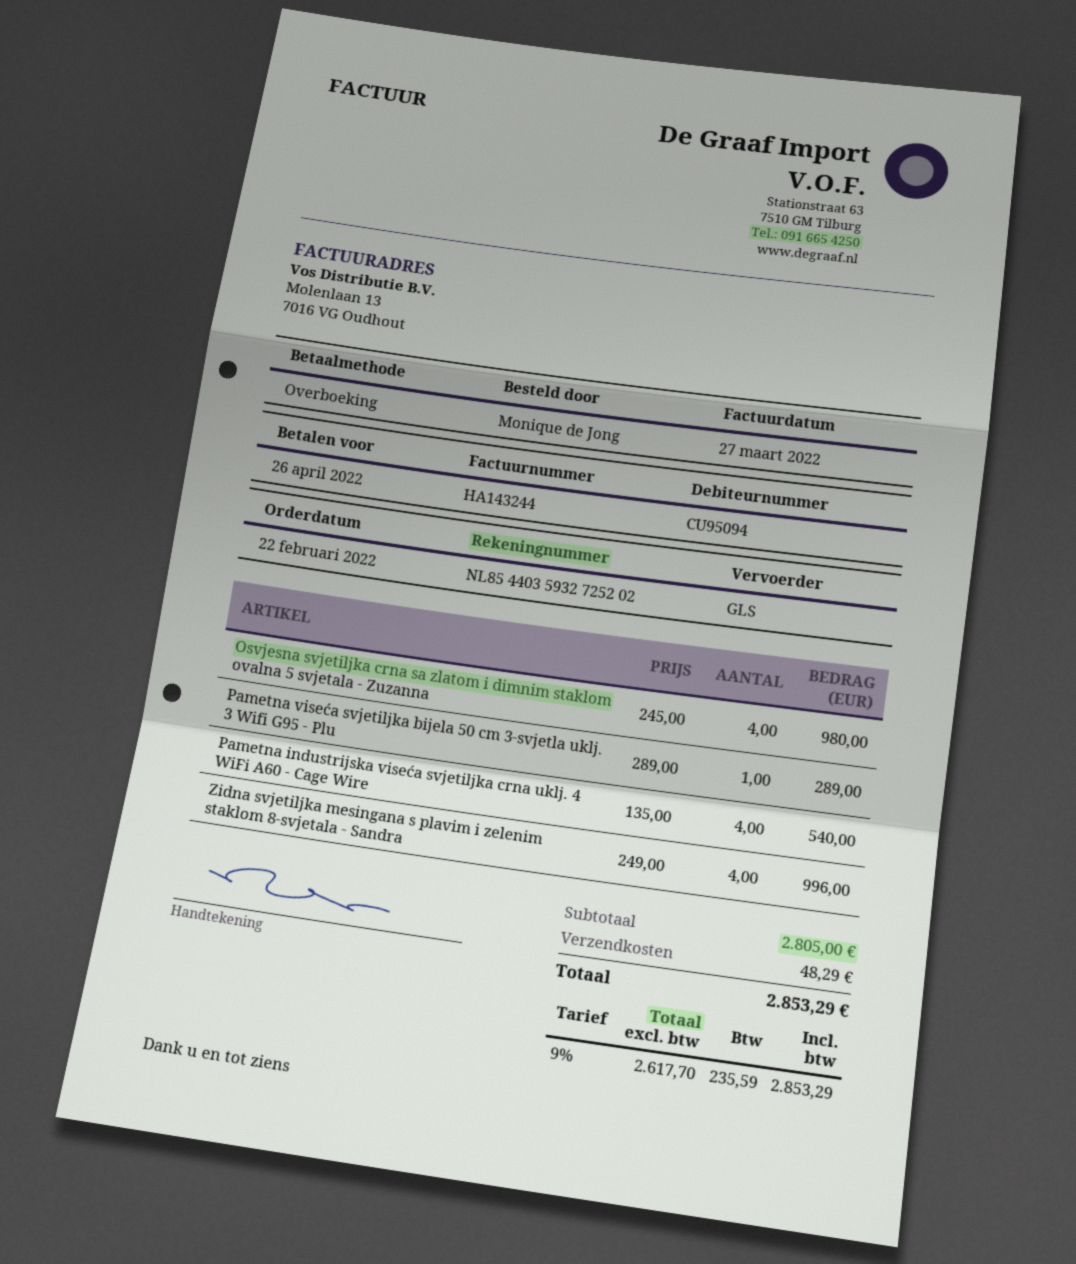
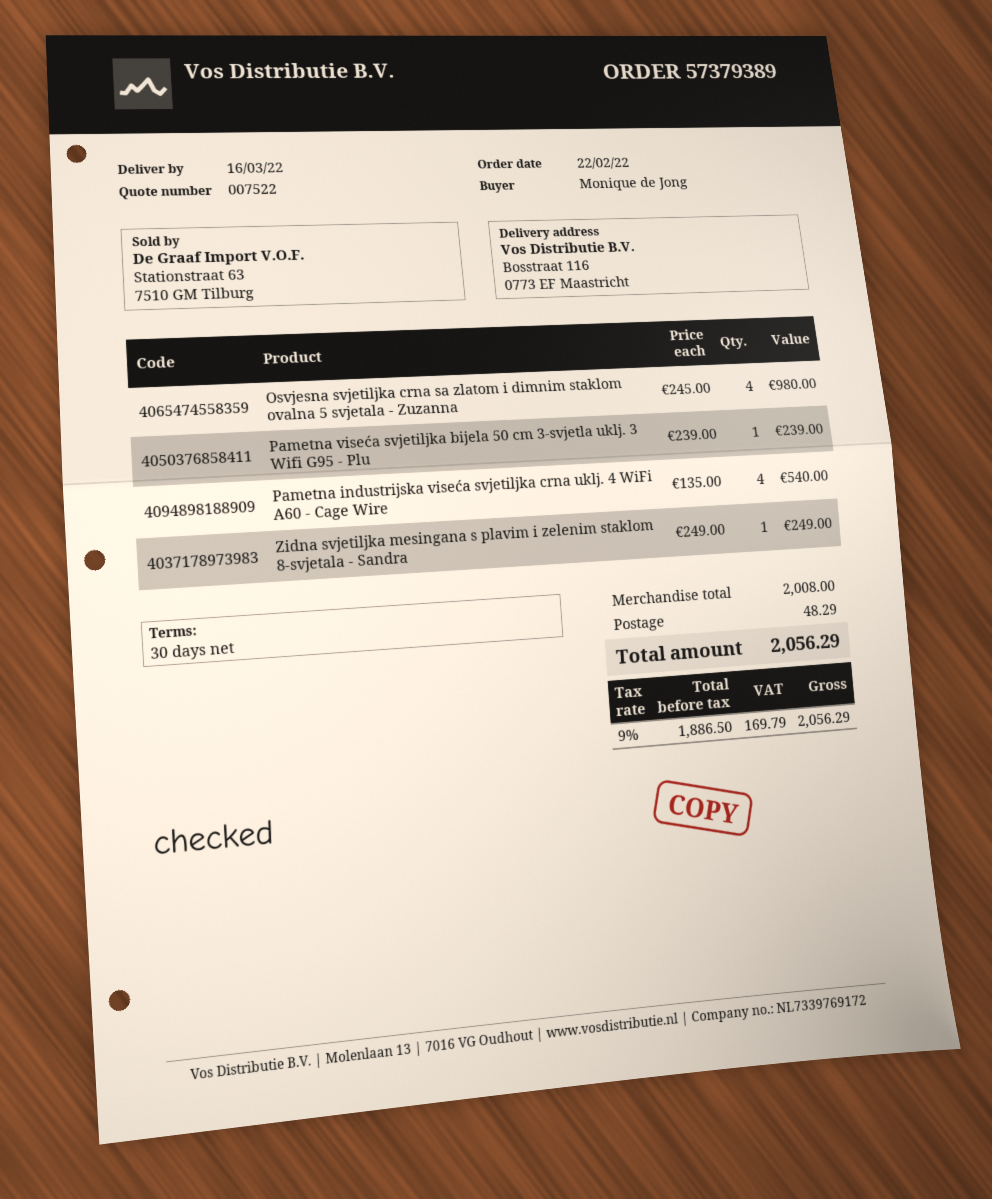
Pametna viseća svjetiljka bijela 50 cm 3-svjetla uklj. 3 Wifi G95 - Plu: 1 x 289.00 = 289.00 -> 1 x 239.00 = 239.00
Zidna svjetiljka mesingana s plavim i zelenim staklom 8-svjetala - Sandra: 4 x 249.00 = 996.00 -> 1 x 249.00 = 249.00
subtotal: 2805.00 -> 2008.00
net: 2617.70 -> 1886.50
tax: 9% = 235.59 -> 9% = 169.79
total: 2853.29 -> 2056.29

